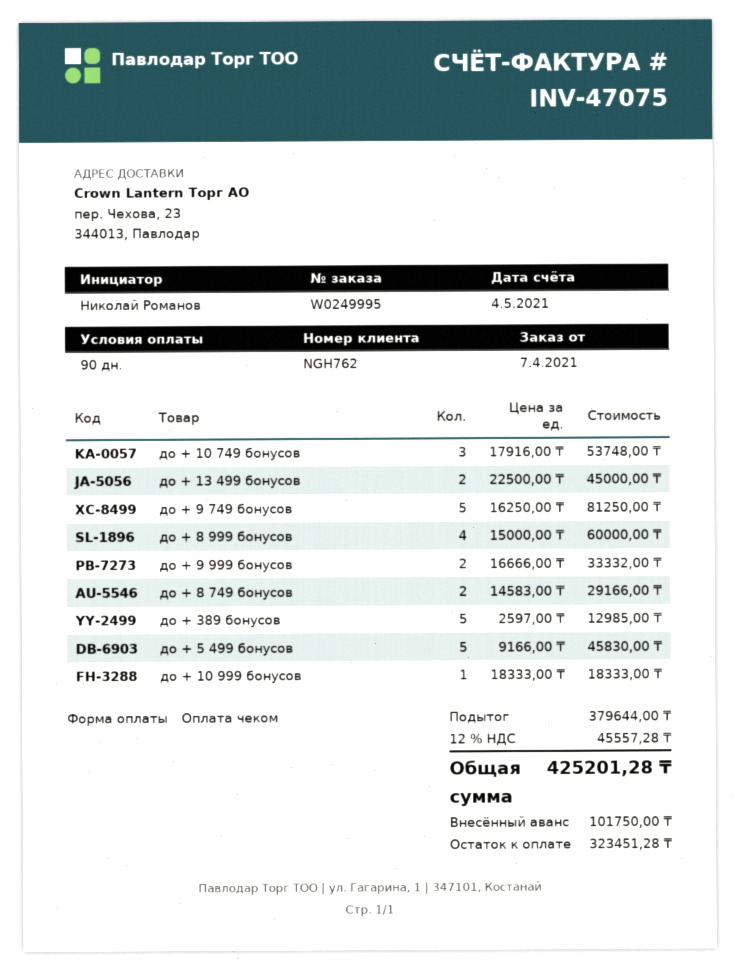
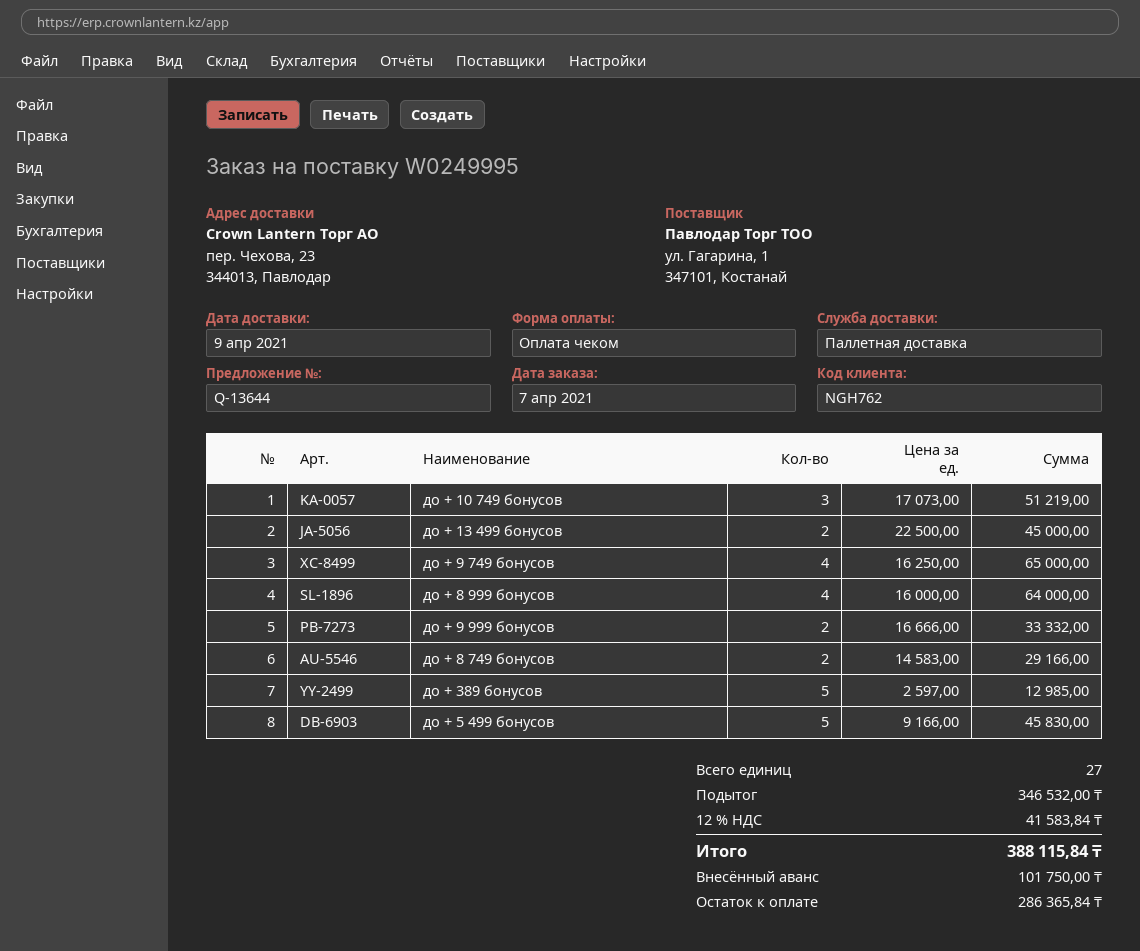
до + 10 749 бонусов: 3 x 17916.00 = 53748.00 -> 3 x 17073.00 = 51219.00
до + 9 749 бонусов: 5 x 16250.00 = 81250.00 -> 4 x 16250.00 = 65000.00
до + 8 999 бонусов: 4 x 15000.00 = 60000.00 -> 4 x 16000.00 = 64000.00
до + 10 999 бонусов: 1 x 18333.00 = 18333.00 -> none
subtotal: 379644.00 -> 346532.00
tax: 12% = 45557.28 -> 12% = 41583.84
total: 425201.28 -> 388115.84
balance: 323451.28 -> 286365.84

